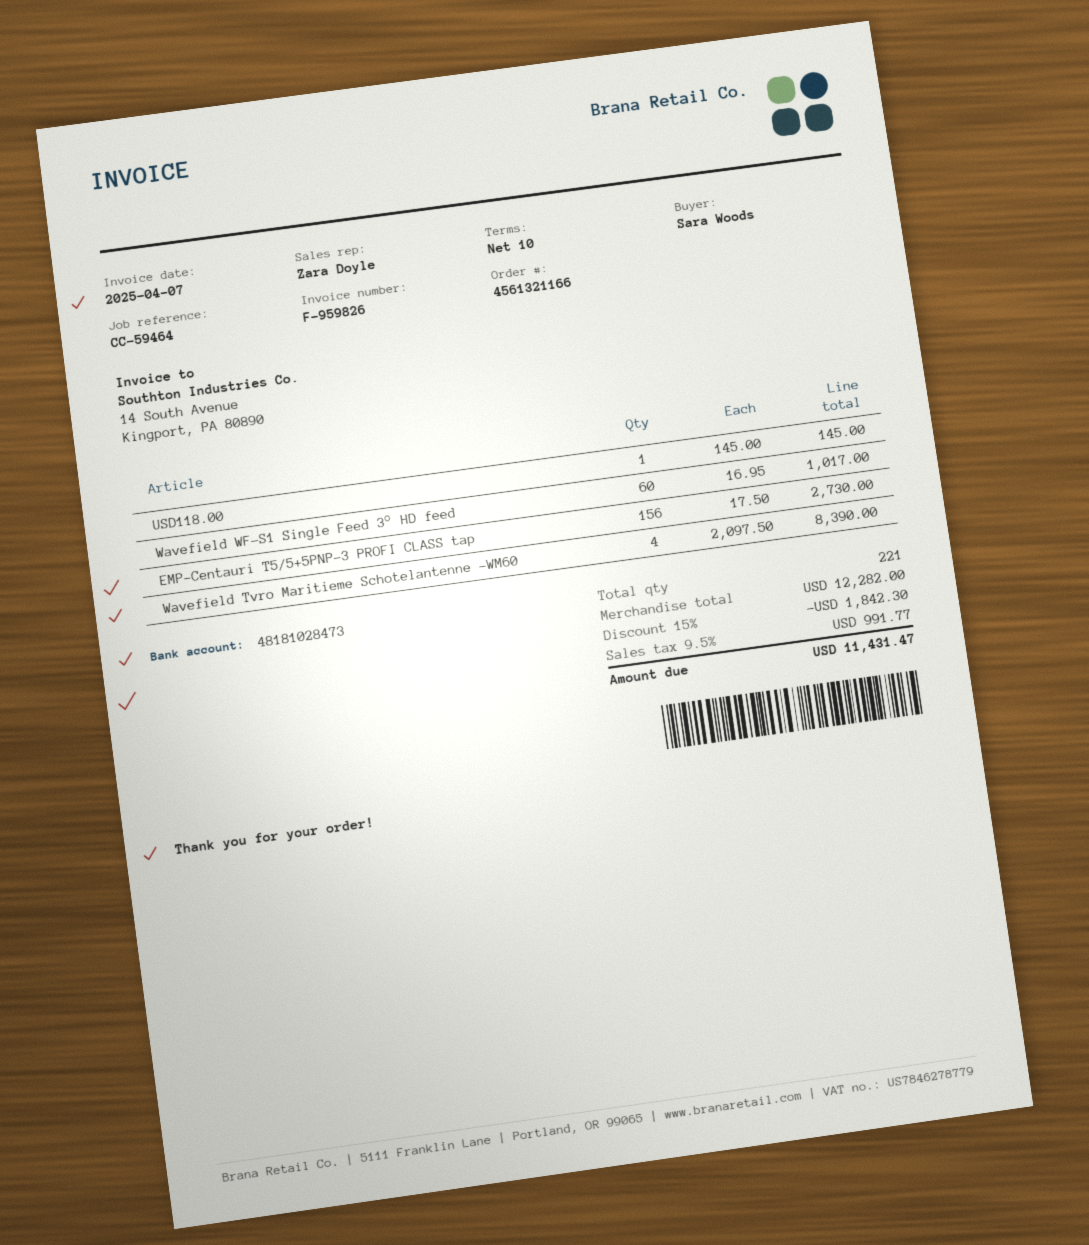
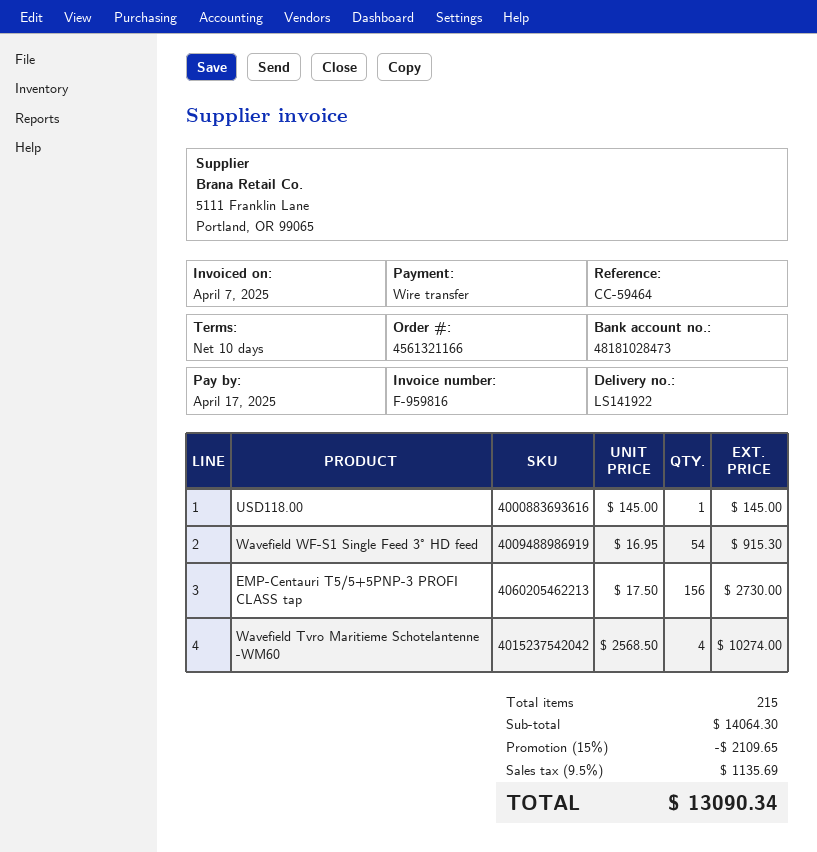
invoice number: F-959826 -> F-959816
Wavefield WF-S1 Single Feed 3° HD feed: 60 x 16.95 = 1017.00 -> 54 x 16.95 = 915.30
Wavefield Tvro Maritieme Schotelantenne -WM60: 4 x 2097.50 = 8390.00 -> 4 x 2568.50 = 10274.00
total quantity: 221 -> 215
subtotal: 12282.00 -> 14064.30
discount: 15% = 1842.30 -> 15% = 2109.65
tax: 9.5% = 991.77 -> 9.5% = 1135.69
total: 11431.47 -> 13090.34

